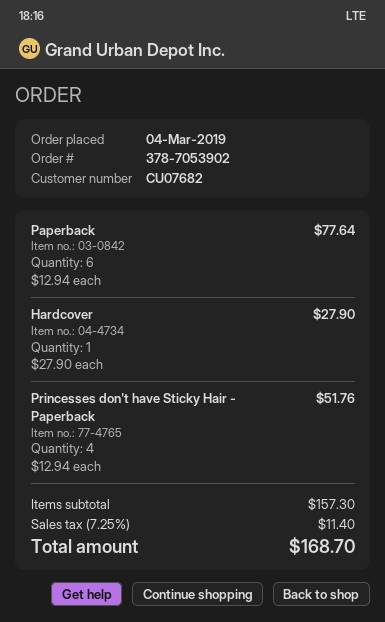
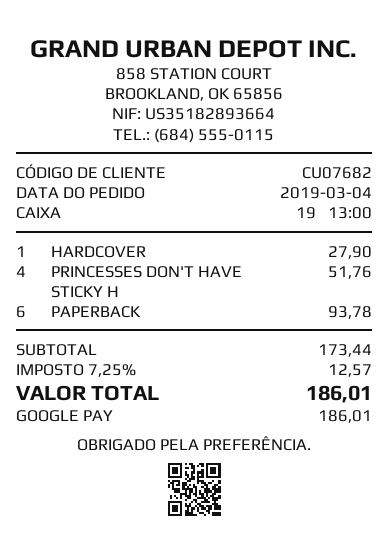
Paperback: 6 for 77.64 -> 6 for 93.78
subtotal: 157.30 -> 173.44
tax: 7.25% = 11.40 -> 7.25% = 12.57
total: 168.70 -> 186.01

